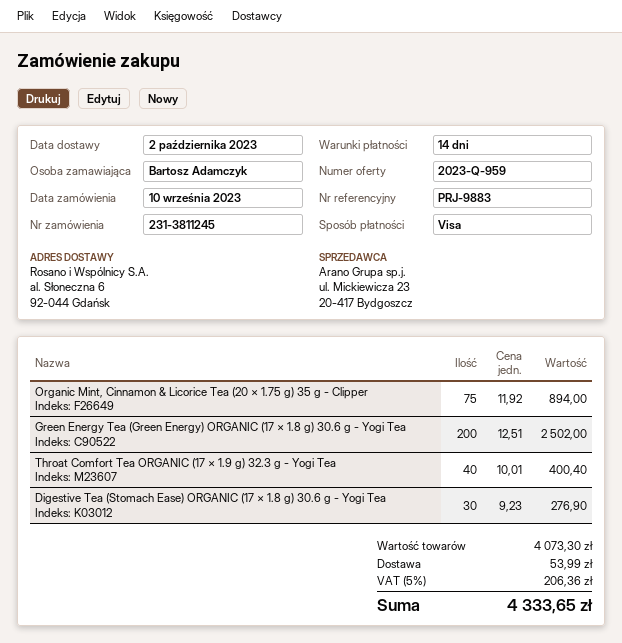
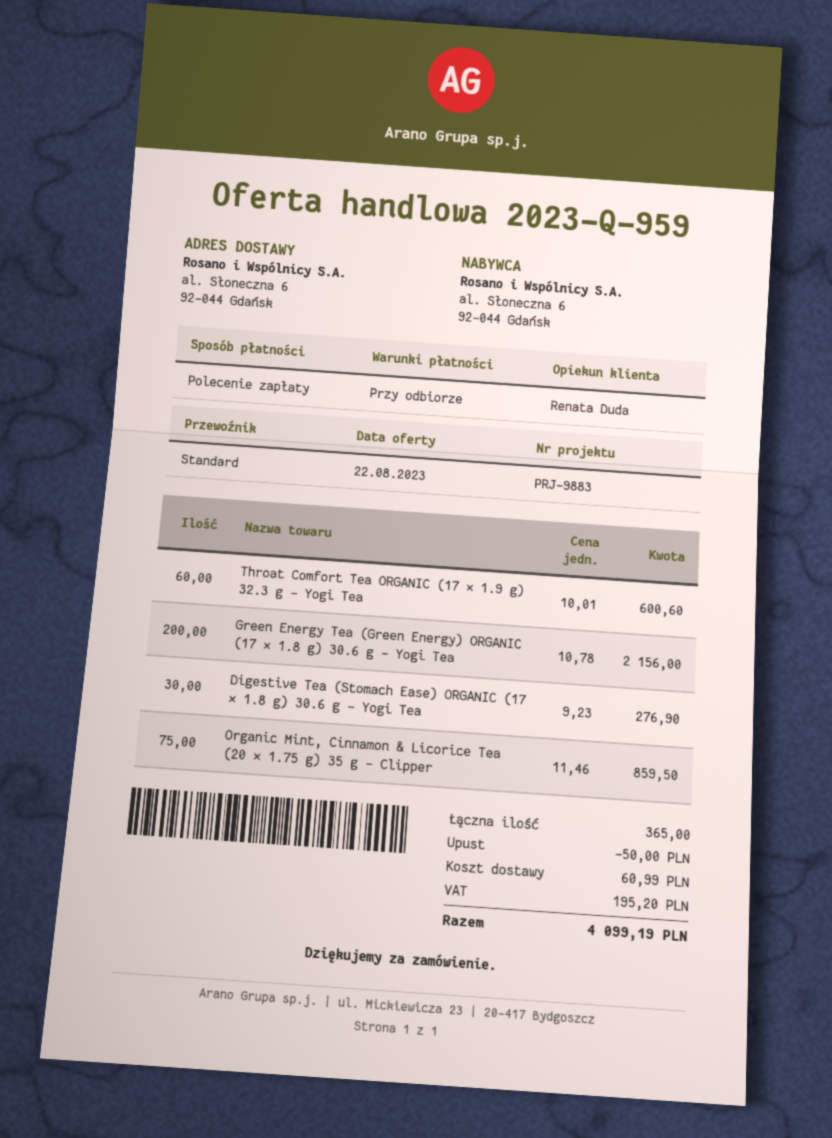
payment terms: 14 days -> on receipt
payment method: Visa -> direct debit
Organic Mint, Cinnamon & Licorice Tea (20 × 1.75 g) 35 g - Clipper: 75 x 11.92 = 894.00 -> 75 x 11.46 = 859.50
Green Energy Tea (Green Energy) ORGANIC (17 × 1.8 g) 30.6 g - Yogi Tea: 200 x 12.51 = 2502.00 -> 200 x 10.78 = 2156.00
Throat Comfort Tea ORGANIC (17 × 1.9 g) 32.3 g - Yogi Tea: 40 x 10.01 = 400.40 -> 60 x 10.01 = 600.60
discount: none -> 50.00
shipping: 53.99 -> 60.99
tax: 206.36 -> 195.20
total: 4333.65 -> 4099.19

